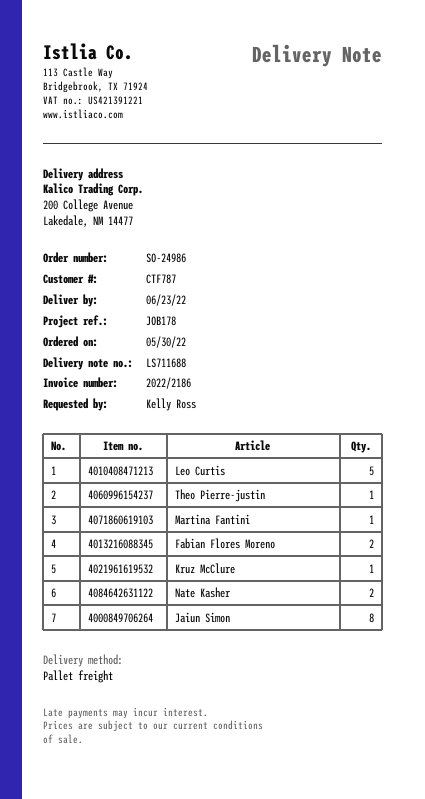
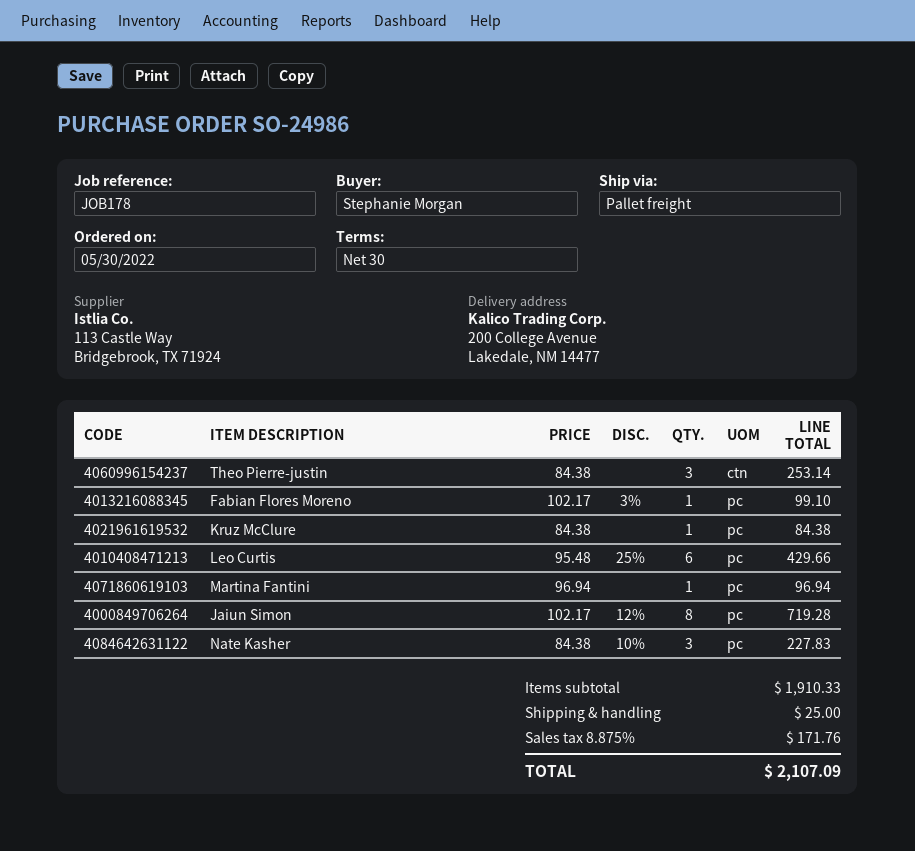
ordered by: Kelly Ross -> Stephanie Morgan
Leo Curtis: 5 -> 6
Theo Pierre-justin: 1 -> 3
Fabian Flores Moreno: 2 -> 1
Nate Kasher: 2 -> 3

